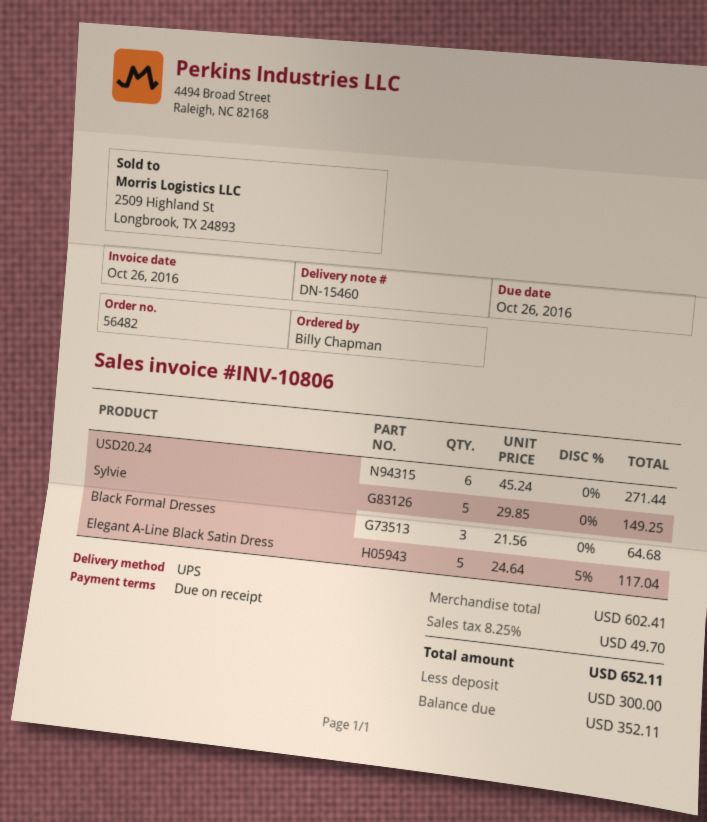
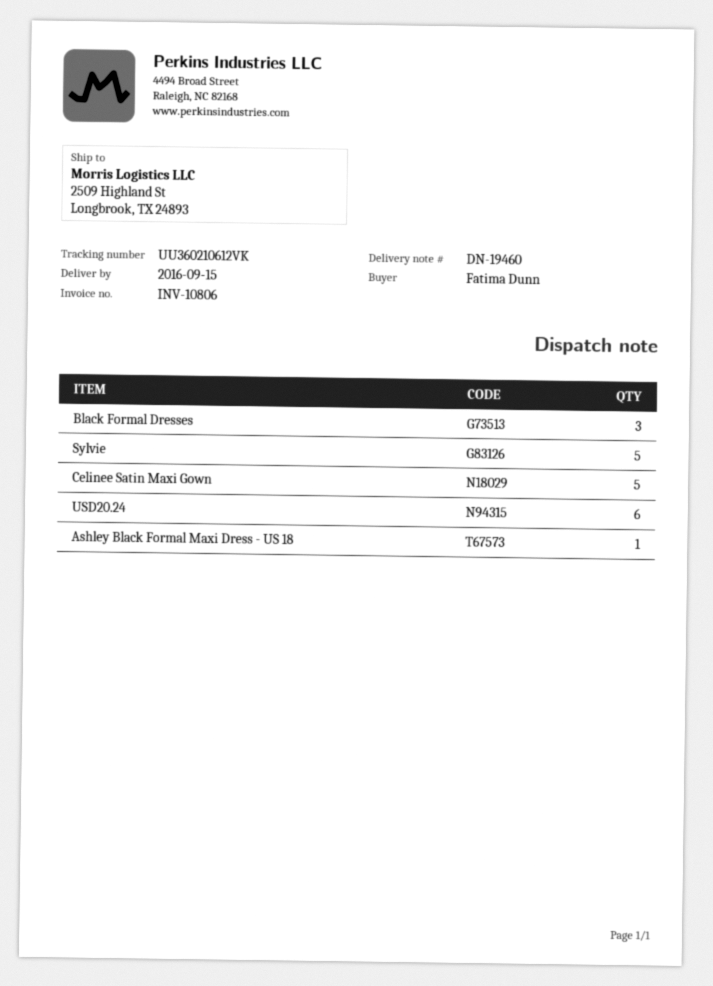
delivery note number: DN-15460 -> DN-19460
ordered by: Billy Chapman -> Fatima Dunn
Elegant A-Line Black Satin Dress: 5 -> none
Celinee Satin Maxi Gown: none -> 5
Ashley Black Formal Maxi Dress - US 18: none -> 1

